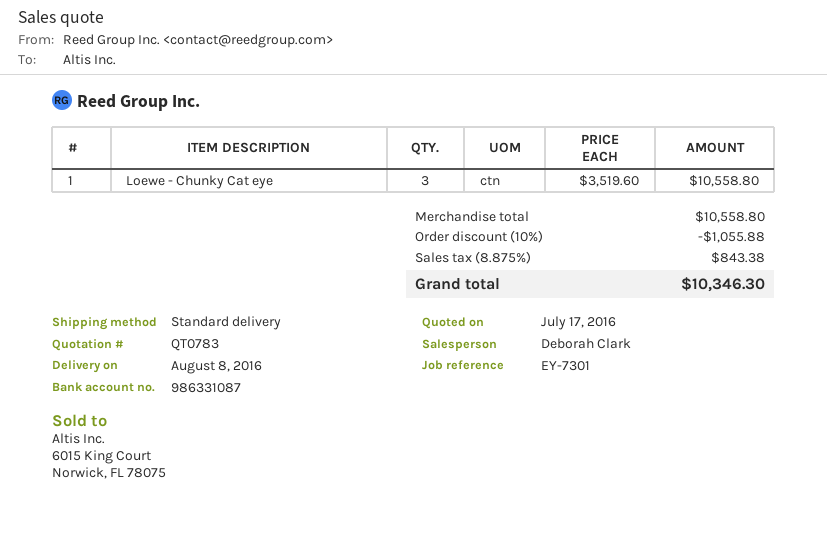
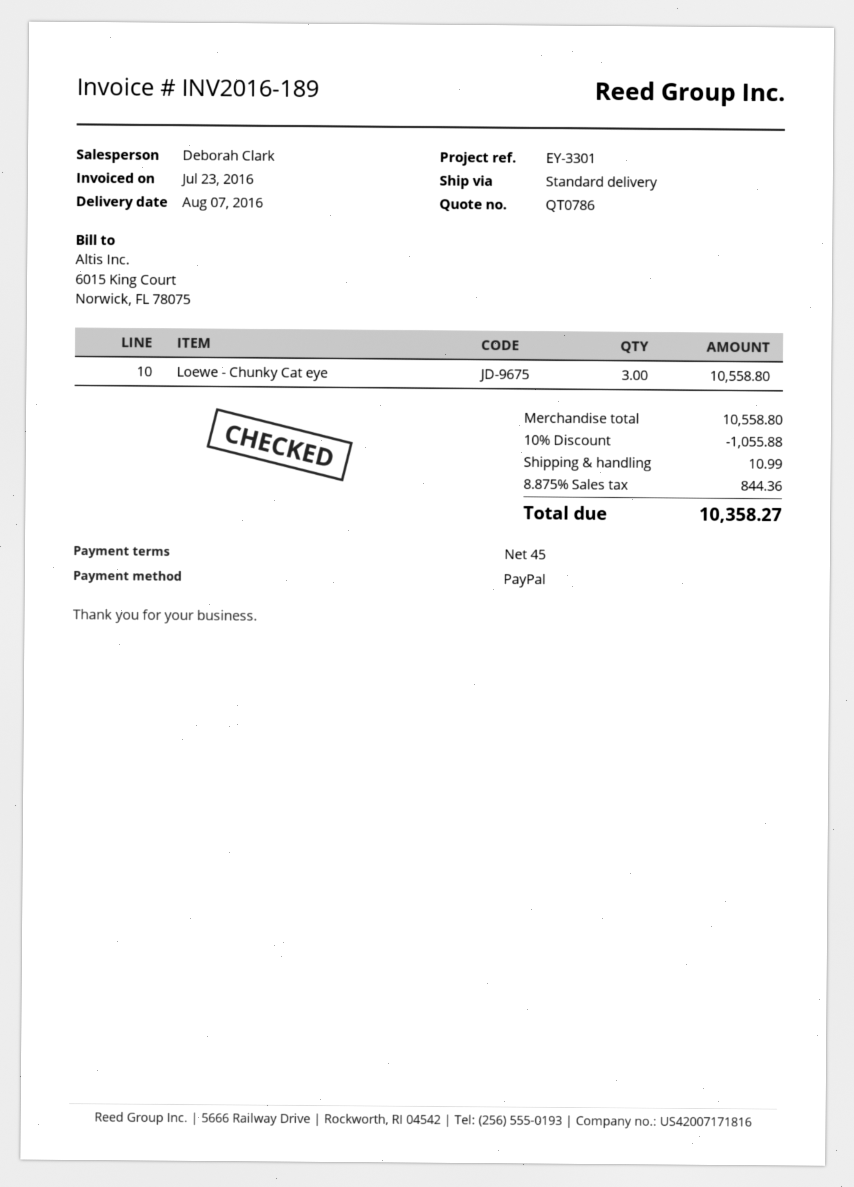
quote number: QT0783 -> QT0786
delivery date: 2016-08-08 -> 2016-08-07
reference: EY-7301 -> EY-3301
shipping: none -> 10.99
tax: 8.875% = 843.38 -> 8.875% = 844.36
total: 10346.30 -> 10358.27

